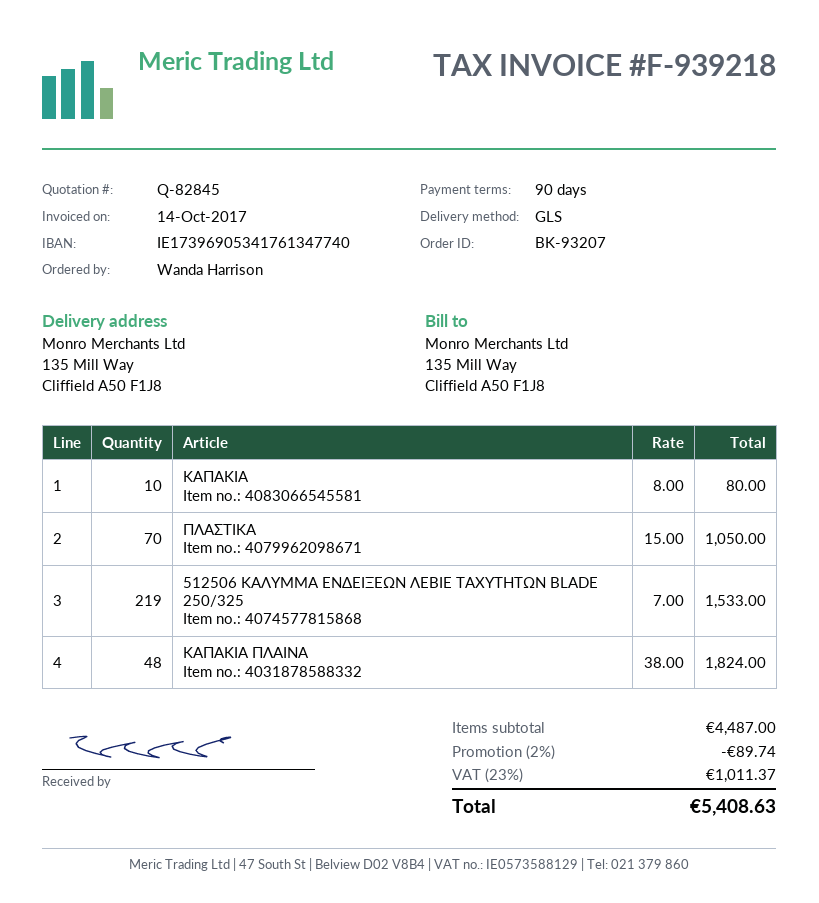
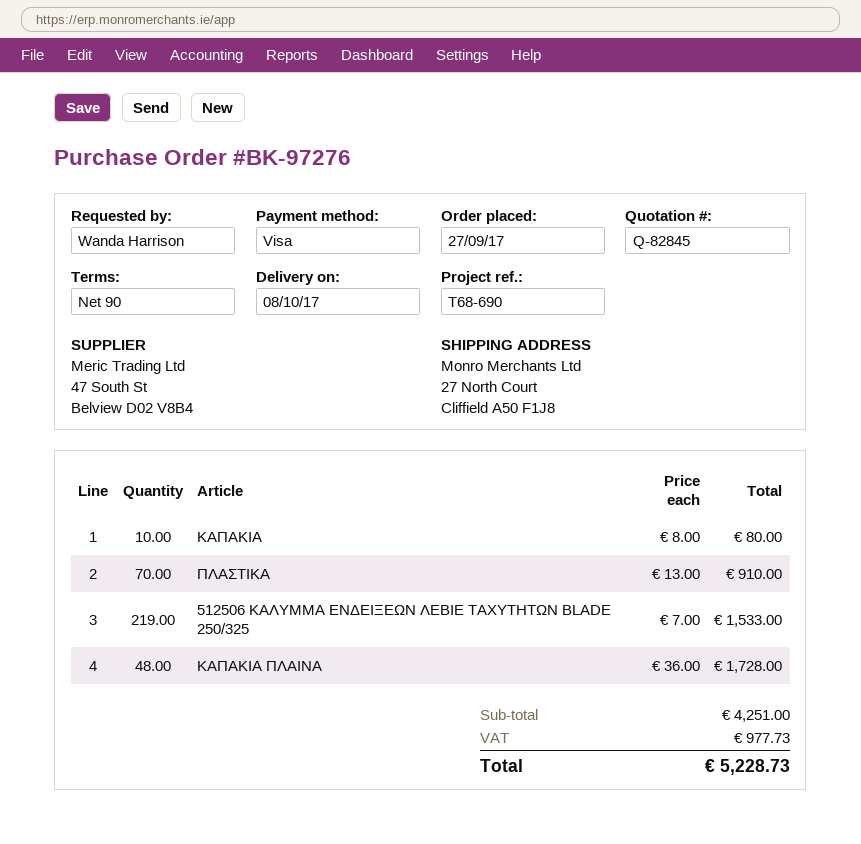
order number: BK-93207 -> BK-97276
ship to: 135 Mill Way, Cliffield A50 F1J8 -> 27 North Court, Cliffield A50 F1J8
ΠΛΑΣΤΙΚΑ: 70 x 15.00 = 1050.00 -> 70 x 13.00 = 910.00
ΚΑΠΑΚΙΑ ΠΛΑΙΝΑ: 48 x 38.00 = 1824.00 -> 48 x 36.00 = 1728.00
subtotal: 4487.00 -> 4251.00
discount: 2% = 89.74 -> none
tax: 1011.37 -> 977.73
total: 5408.63 -> 5228.73

